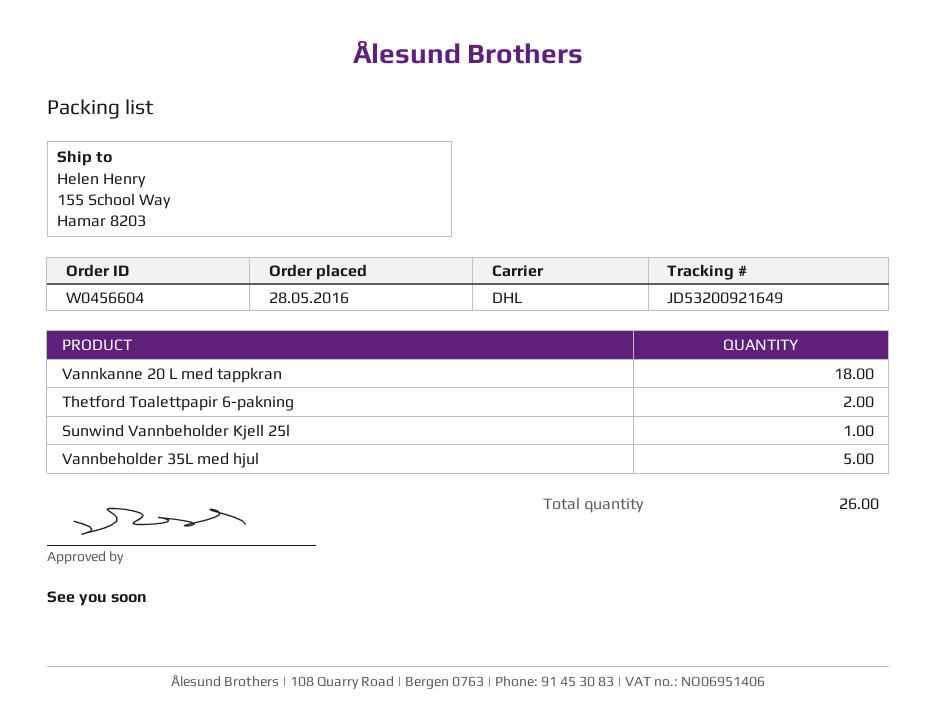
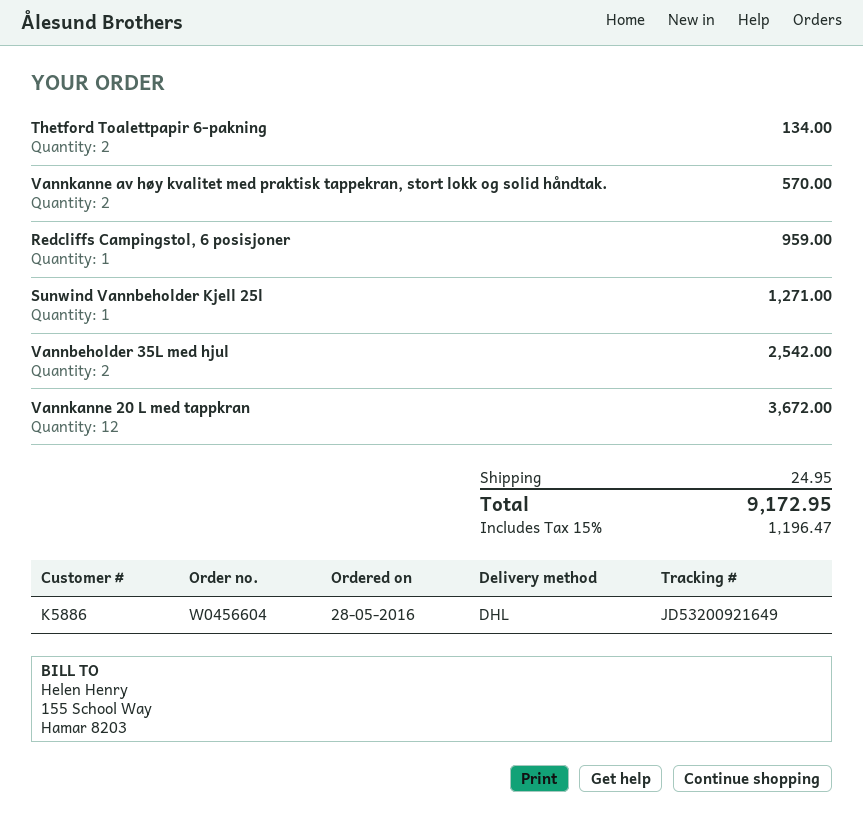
Vannkanne 20 L med tappkran: 18 -> 12
Vannbeholder 35L med hjul: 5 -> 2
Vannkanne av høy kvalitet med praktisk tappekran, stort lokk og solid håndtak.: none -> 2
Redcliffs Campingstol, 6 posisjoner: none -> 1

